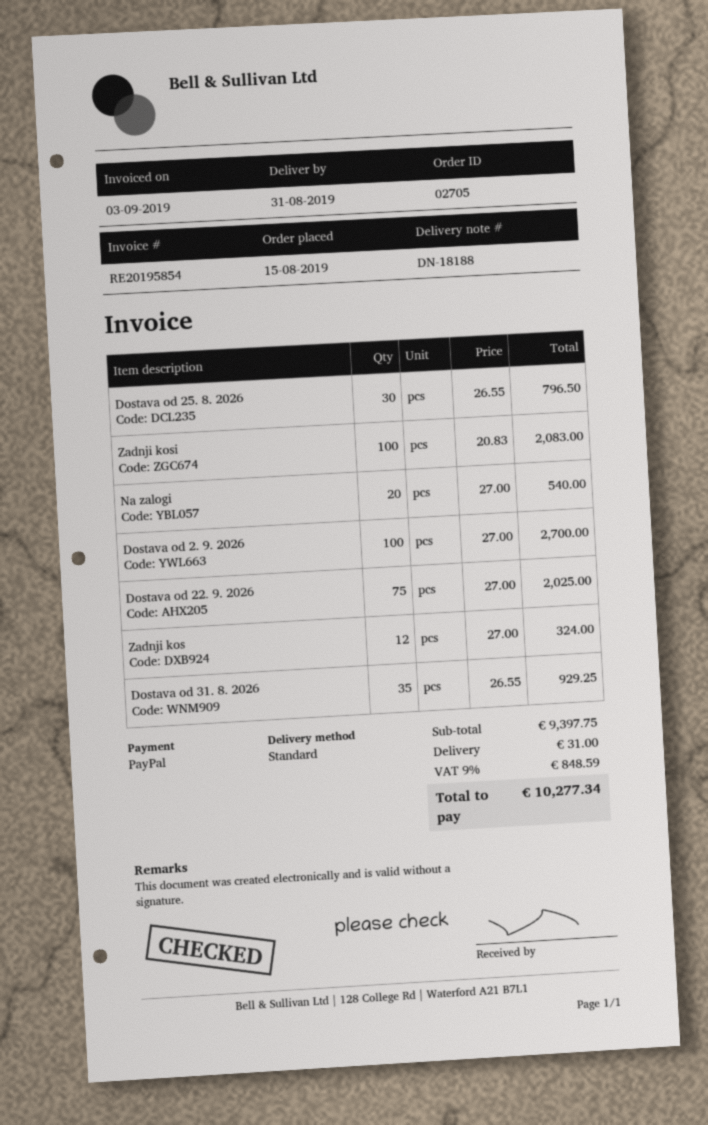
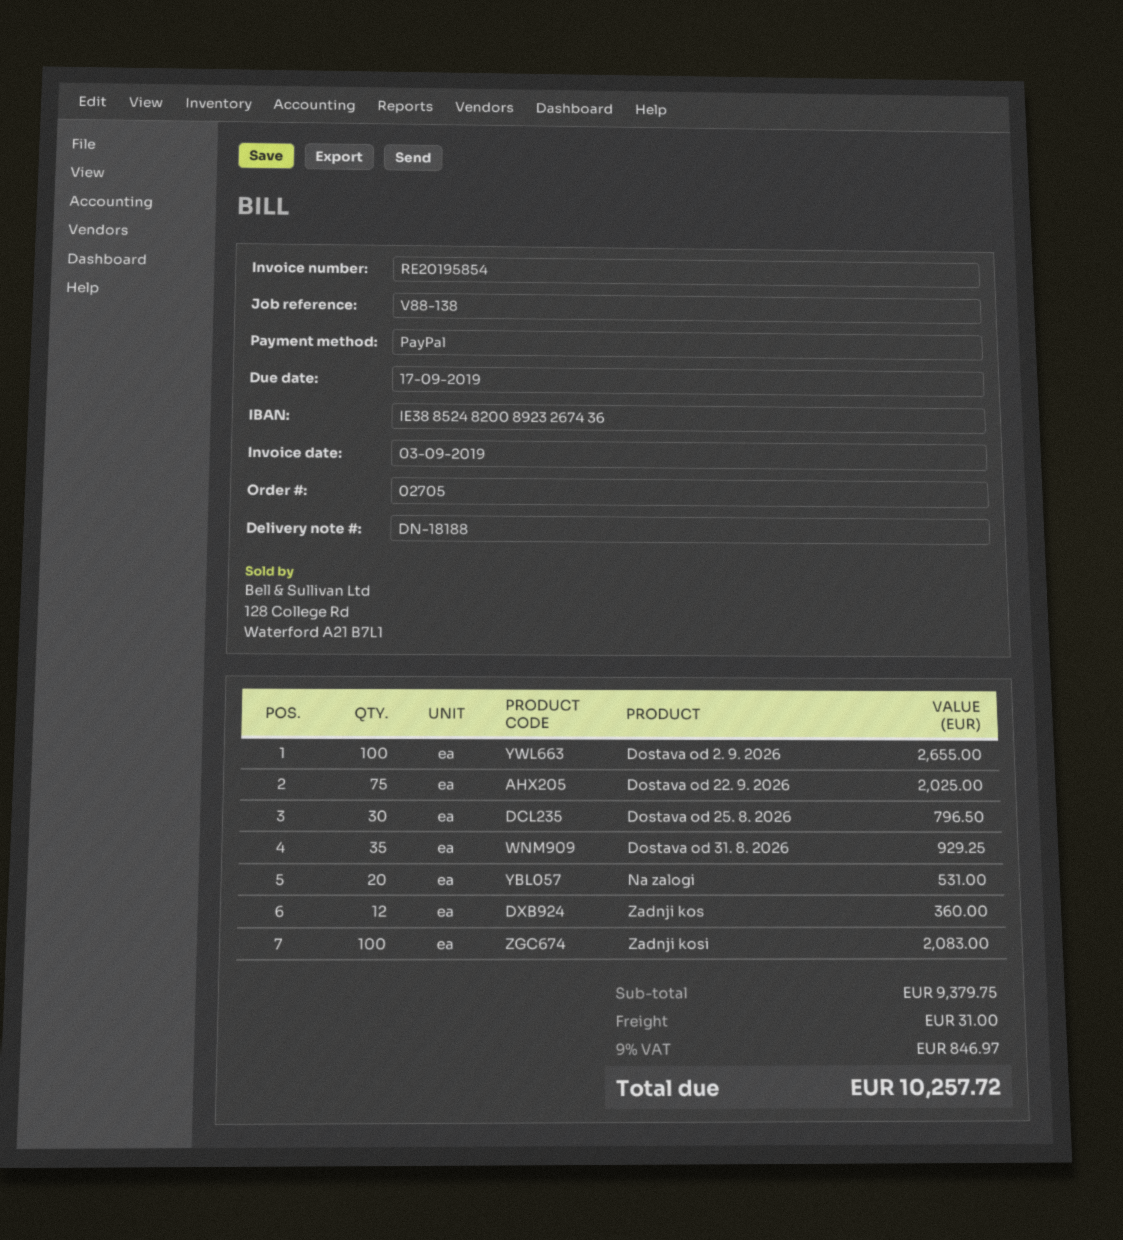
Na zalogi: 20 for 540.00 -> 20 for 531.00
Dostava od 2. 9. 2026: 100 for 2700.00 -> 100 for 2655.00
Zadnji kos: 12 for 324.00 -> 12 for 360.00
subtotal: 9397.75 -> 9379.75
tax: 9% = 848.59 -> 9% = 846.97
total: 10277.34 -> 10257.72

